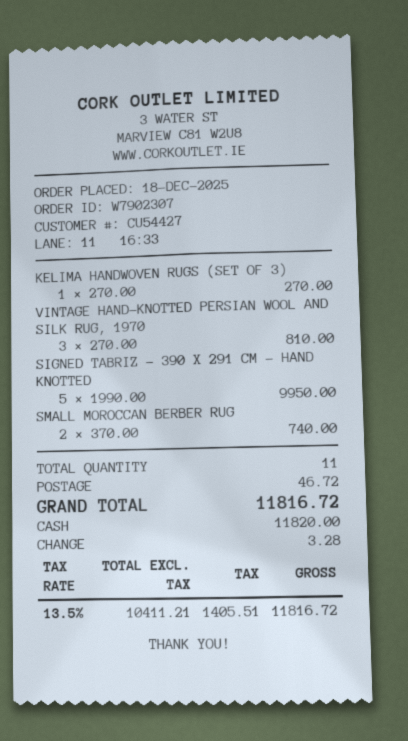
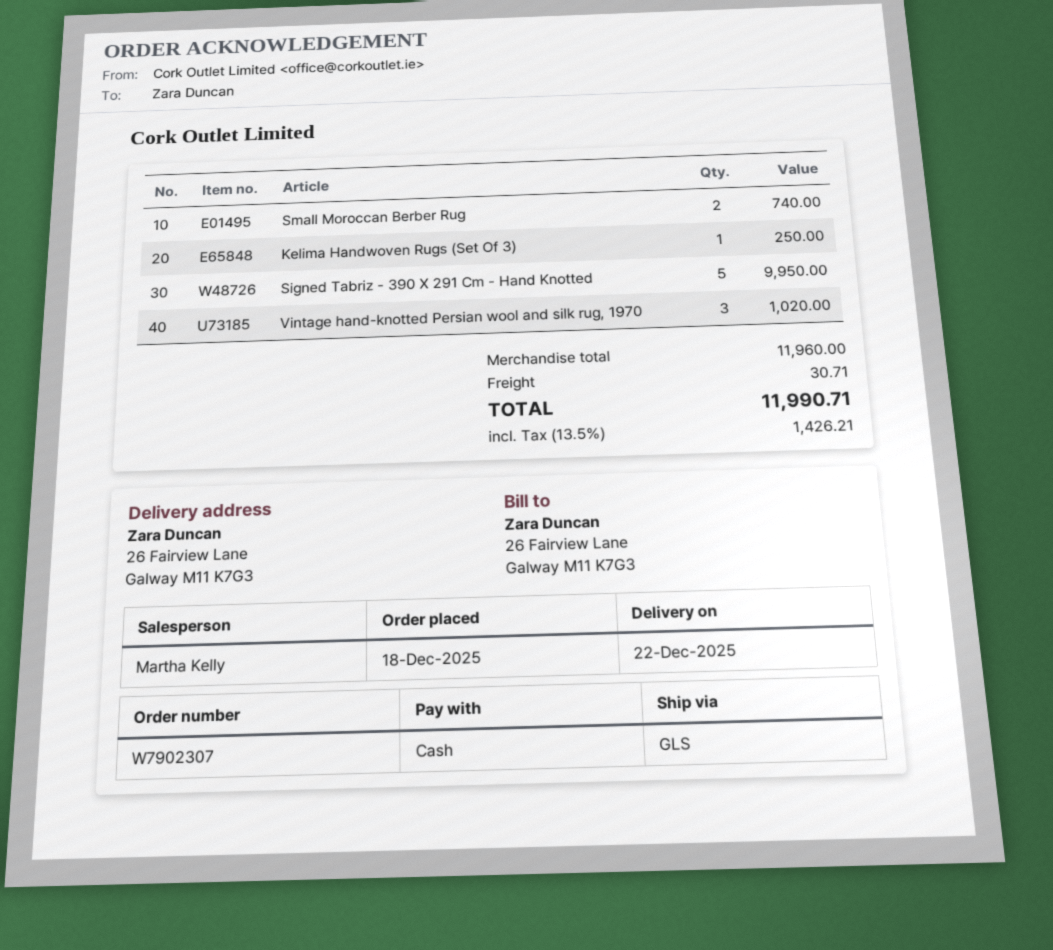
KELIMA HANDWOVEN RUGS (SET OF 3): 1 for 270.00 -> 1 for 250.00
VINTAGE HAND-KNOTTED PERSIAN WOOL AND SILK RUG, 1970: 3 for 810.00 -> 3 for 1020.00
shipping: 46.72 -> 30.71
tax: 13.5% = 1405.51 -> 13.5% = 1426.21
total: 11816.72 -> 11990.71

